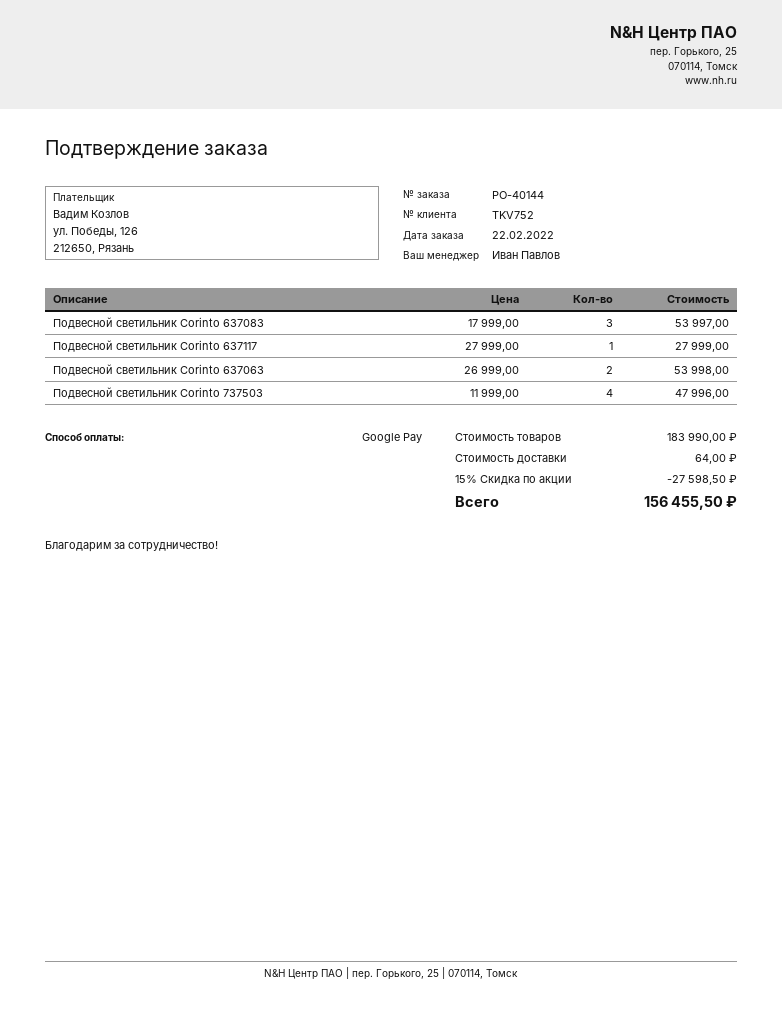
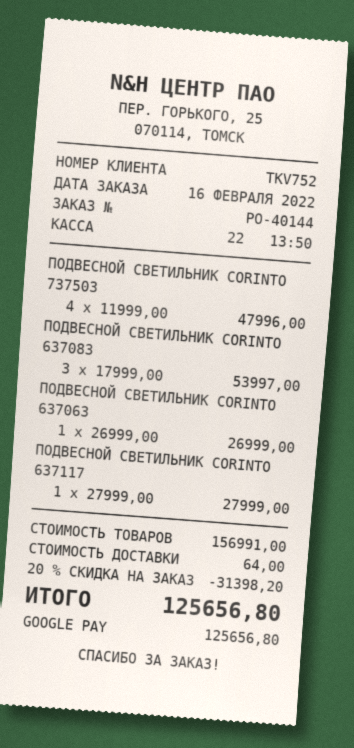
order date: 2022-02-22 -> 2022-02-16
Подвесной светильник Corinto 637063: 2 x 26999.00 = 53998.00 -> 1 x 26999.00 = 26999.00
subtotal: 183990.00 -> 156991.00
discount: 15% = 27598.50 -> 20% = 31398.20
total: 156455.50 -> 125656.80

